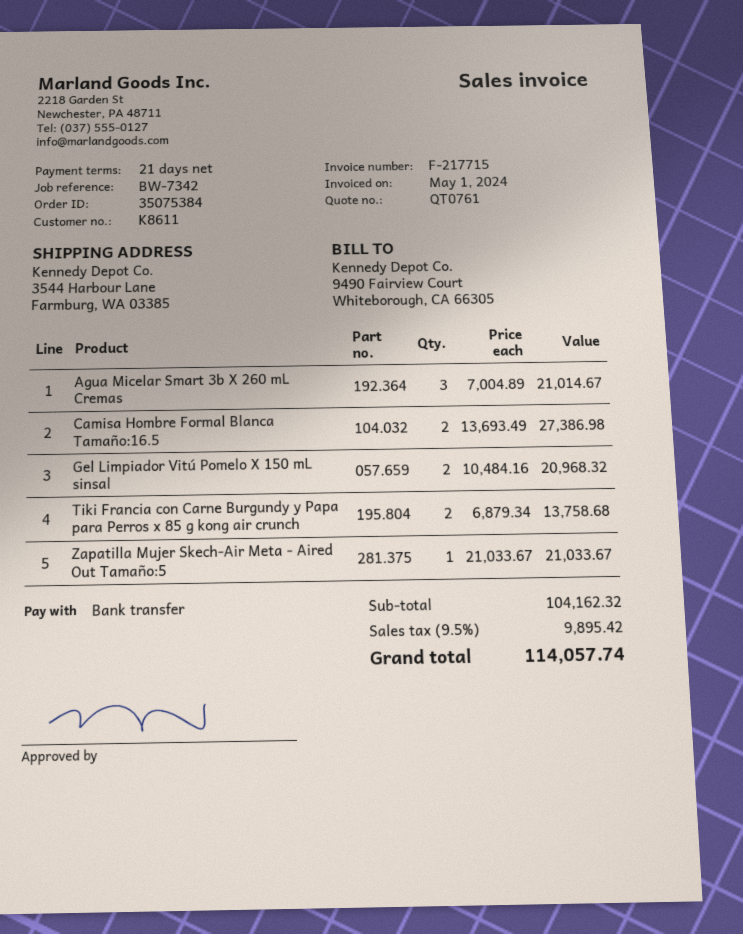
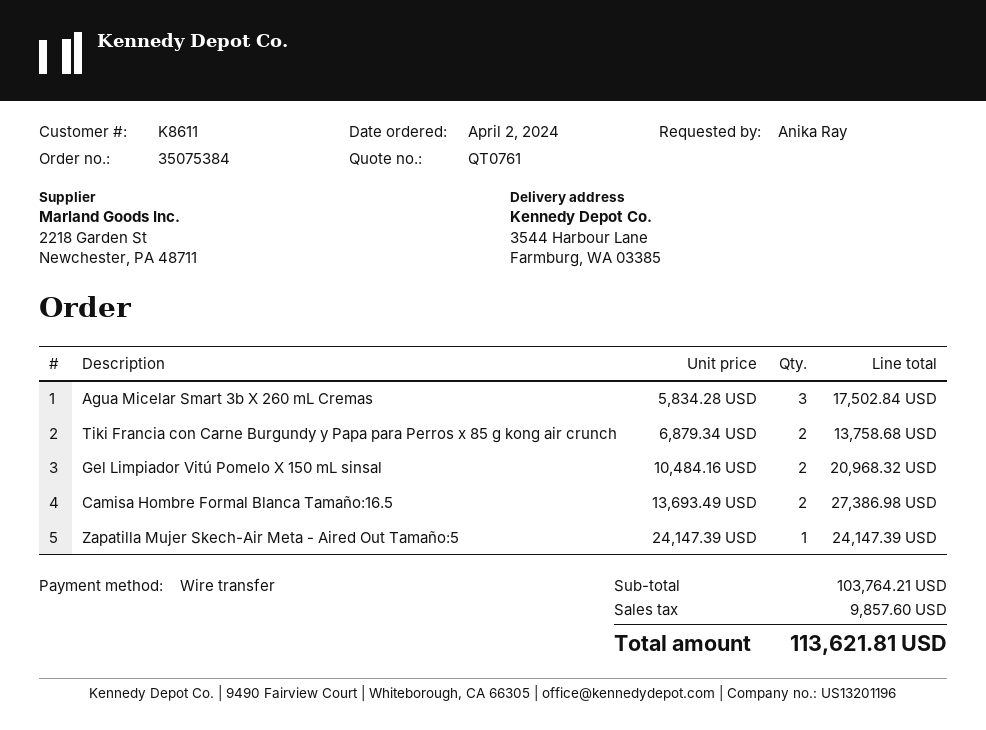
Agua Micelar Smart 3b X 260 mL Cremas: 3 x 7004.89 = 21014.67 -> 3 x 5834.28 = 17502.84
Zapatilla Mujer Skech-Air Meta - Aired Out Tamaño:5: 1 x 21033.67 = 21033.67 -> 1 x 24147.39 = 24147.39
subtotal: 104162.32 -> 103764.21
tax: 9895.42 -> 9857.60
total: 114057.74 -> 113621.81

